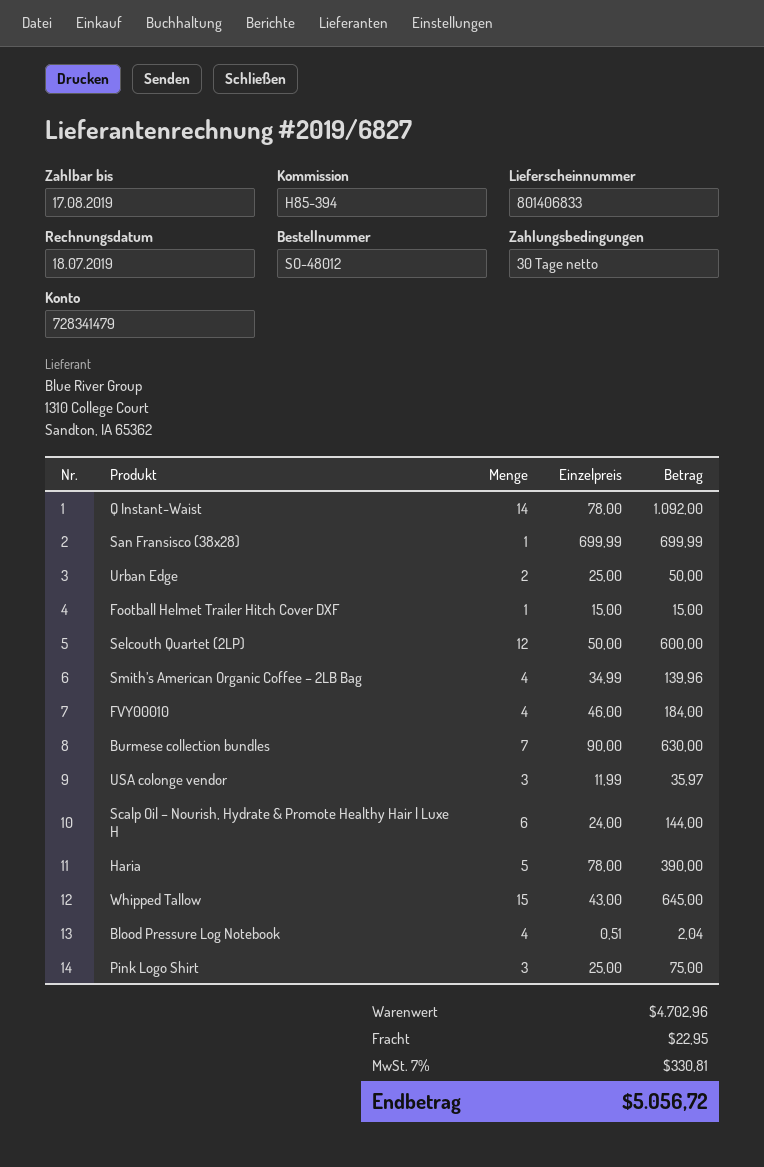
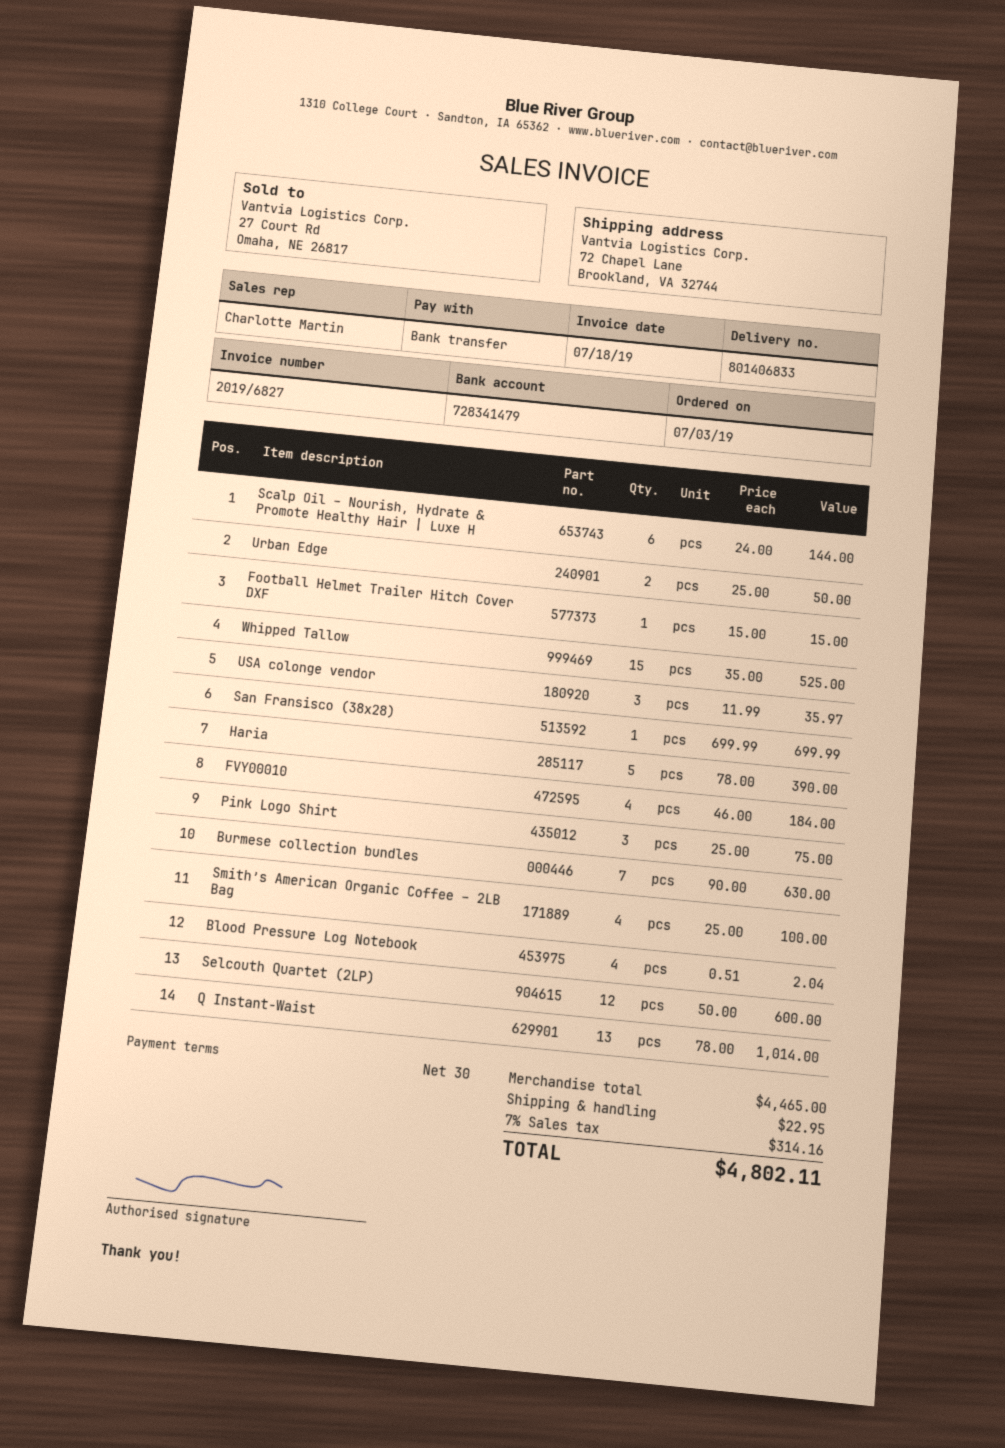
Q Instant-Waist: 14 x 78.00 = 1092.00 -> 13 x 78.00 = 1014.00
Smith’s American Organic Coffee – 2LB Bag: 4 x 34.99 = 139.96 -> 4 x 25.00 = 100.00
Whipped Tallow: 15 x 43.00 = 645.00 -> 15 x 35.00 = 525.00
subtotal: 4702.96 -> 4465.00
tax: 7% = 330.81 -> 7% = 314.16
total: 5056.72 -> 4802.11

